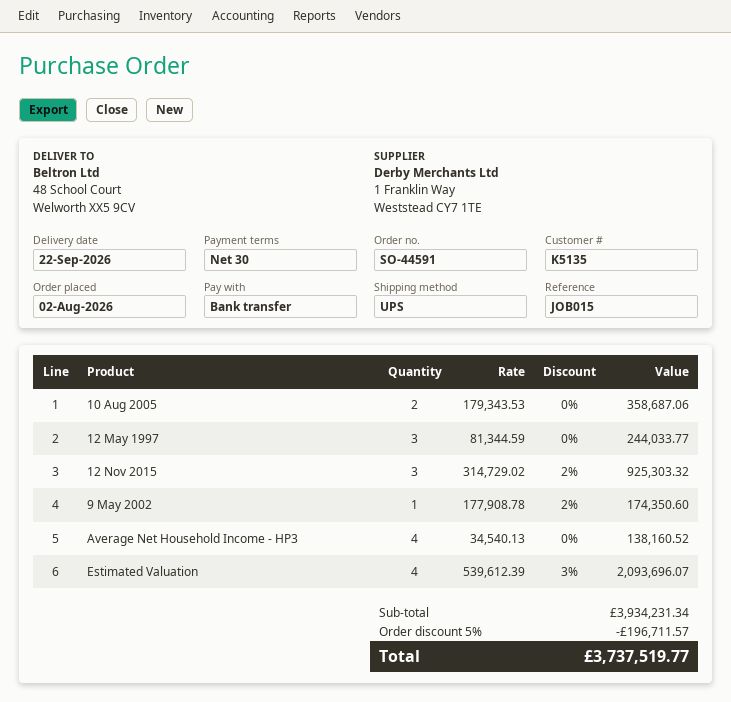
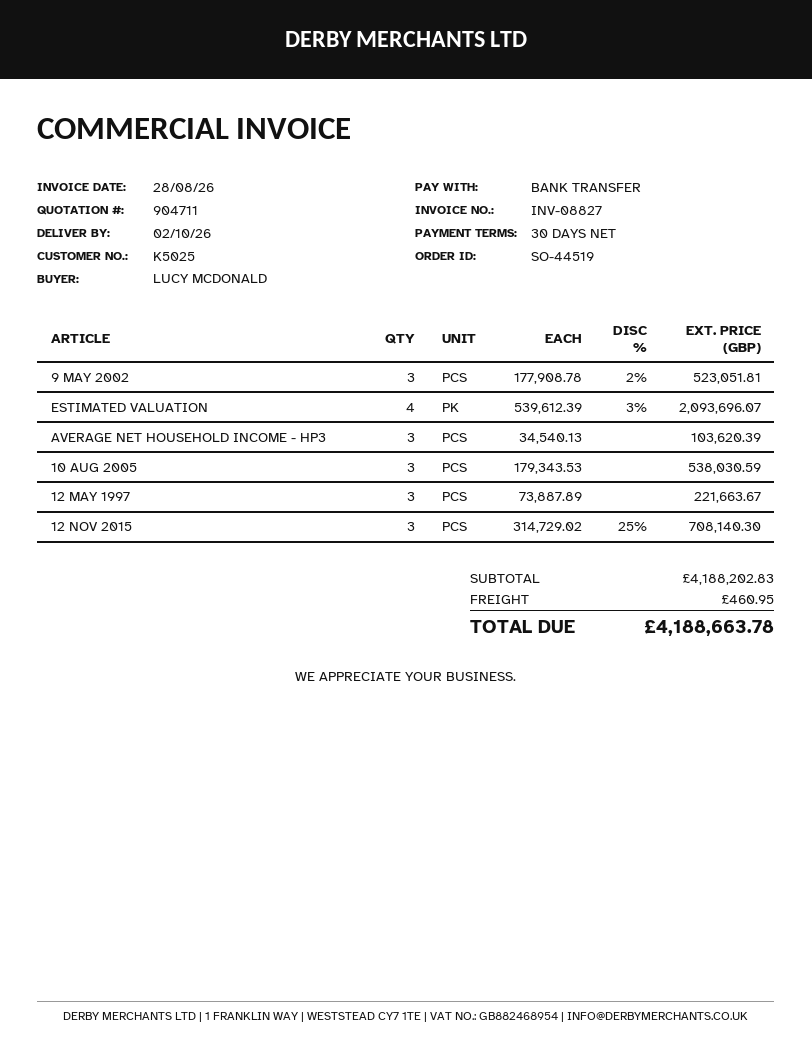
order number: SO-44591 -> SO-44519
delivery date: 2026-09-22 -> 2026-10-02
customer number: K5135 -> K5025
10 Aug 2005: 2 x 179343.53 = 358687.06 -> 3 x 179343.53 = 538030.59
12 May 1997: 3 x 81344.59 = 244033.77 -> 3 x 73887.89 = 221663.67
12 Nov 2015: 3 x 314729.02 - 2% = 925303.32 -> 3 x 314729.02 - 25% = 708140.30
9 May 2002: 1 x 177908.78 - 2% = 174350.60 -> 3 x 177908.78 - 2% = 523051.81
Average Net Household Income - HP3: 4 x 34540.13 = 138160.52 -> 3 x 34540.13 = 103620.39
subtotal: 3934231.34 -> 4188202.83
discount: 5% = 196711.57 -> none
shipping: none -> 460.95
total: 3737519.77 -> 4188663.78

